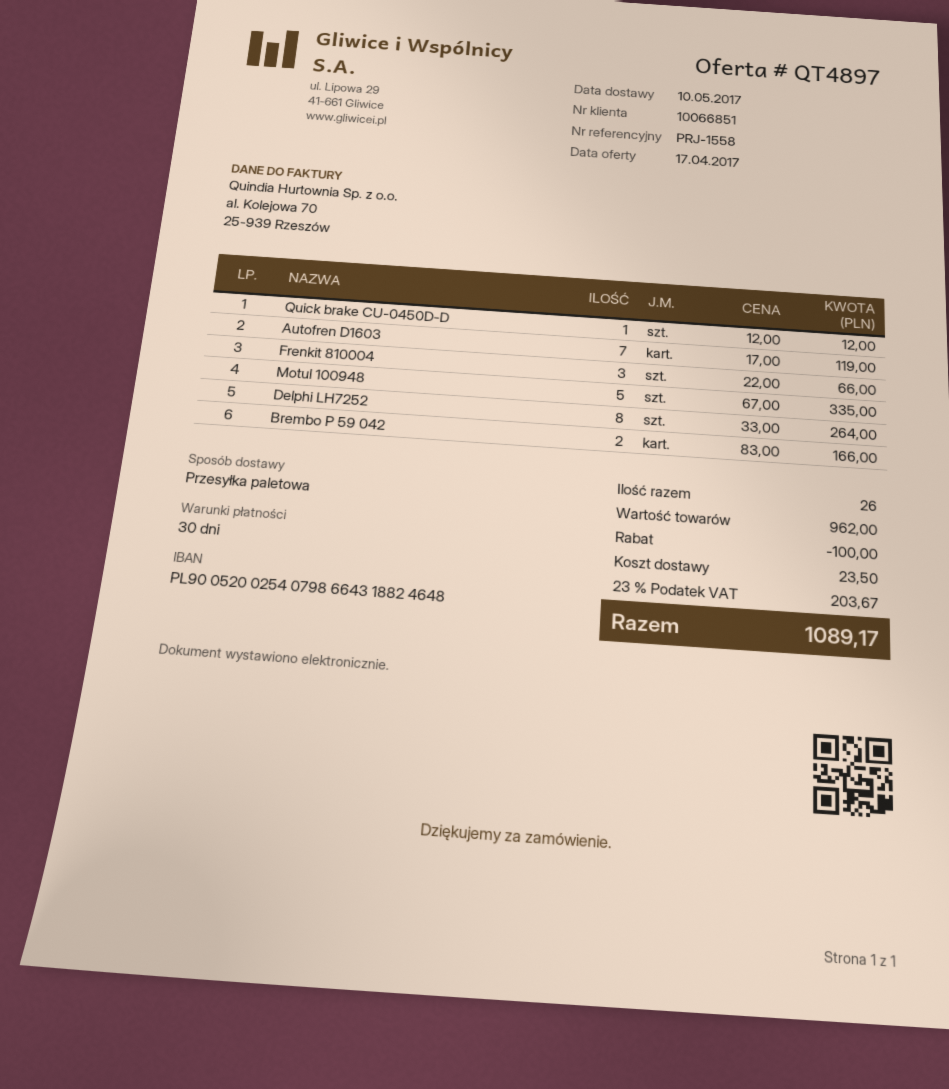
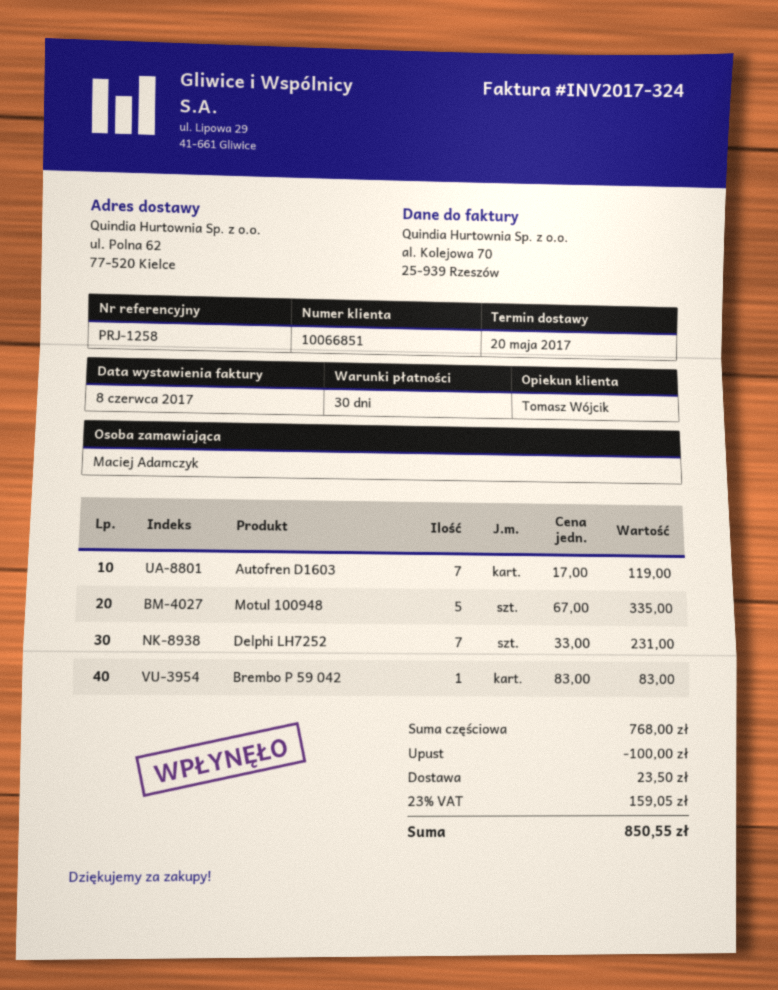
delivery date: 2017-05-10 -> 2017-05-20
reference: PRJ-1558 -> PRJ-1258
Quick brake CU-0450D-D: 1 x 12.00 = 12.00 -> none
Frenkit 810004: 3 x 22.00 = 66.00 -> none
Delphi LH7252: 8 x 33.00 = 264.00 -> 7 x 33.00 = 231.00
Brembo P 59 042: 2 x 83.00 = 166.00 -> 1 x 83.00 = 83.00
subtotal: 962.00 -> 768.00
tax: 23% = 203.67 -> 23% = 159.05
total: 1089.17 -> 850.55

